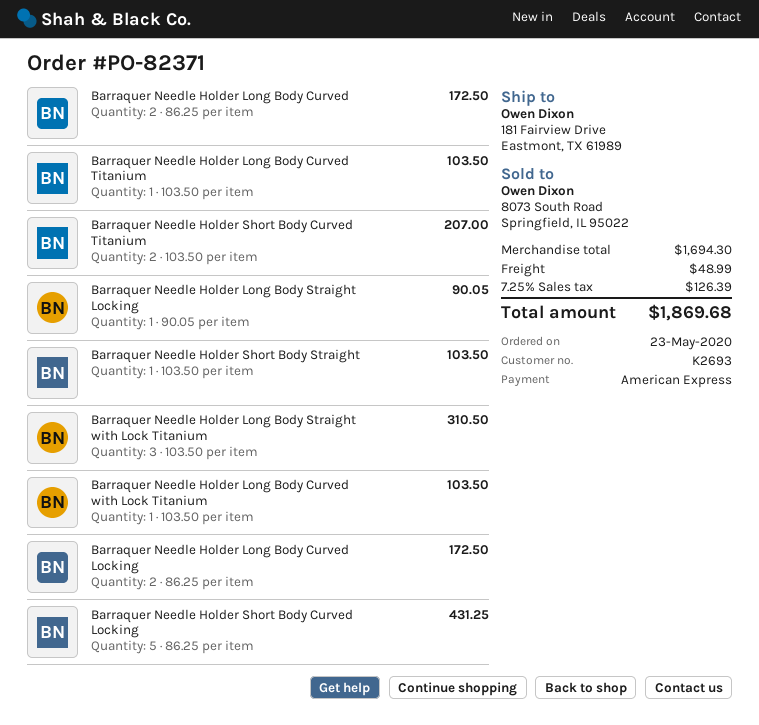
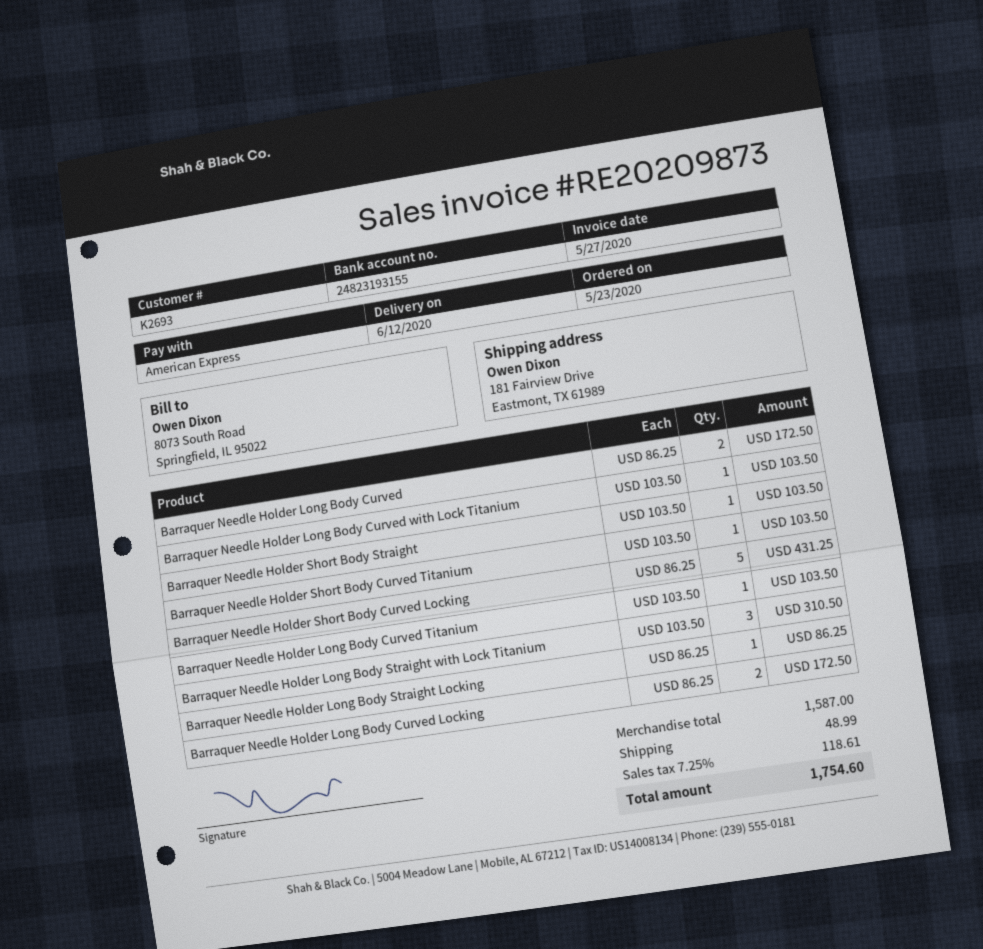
Barraquer Needle Holder Short Body Curved Titanium: 2 x 103.50 = 207.00 -> 1 x 103.50 = 103.50
Barraquer Needle Holder Long Body Straight Locking: 1 x 90.05 = 90.05 -> 1 x 86.25 = 86.25
subtotal: 1694.30 -> 1587.00
tax: 7.25% = 126.39 -> 7.25% = 118.61
total: 1869.68 -> 1754.60

